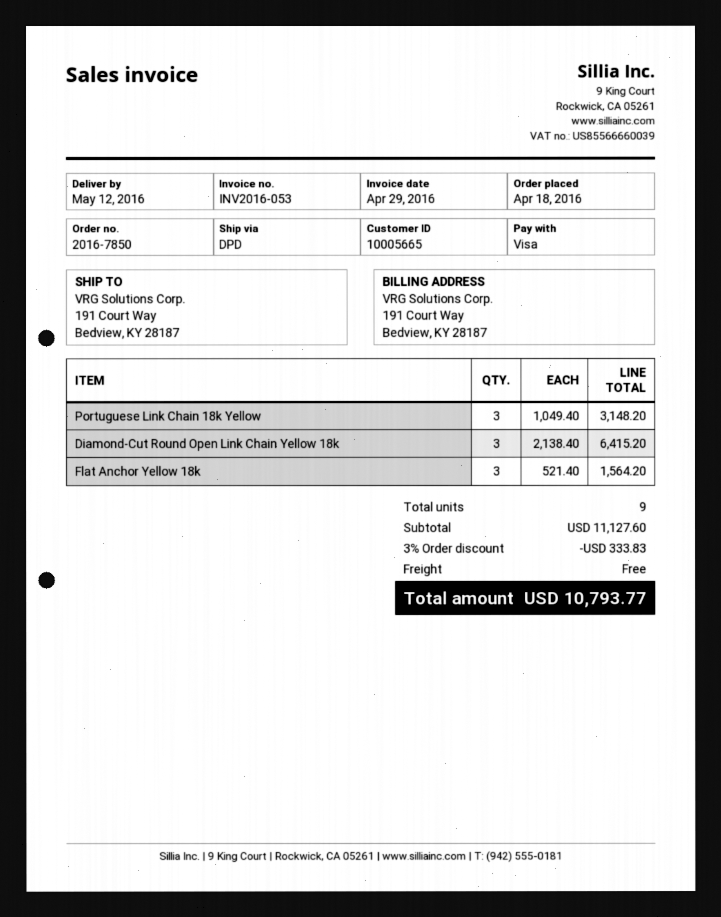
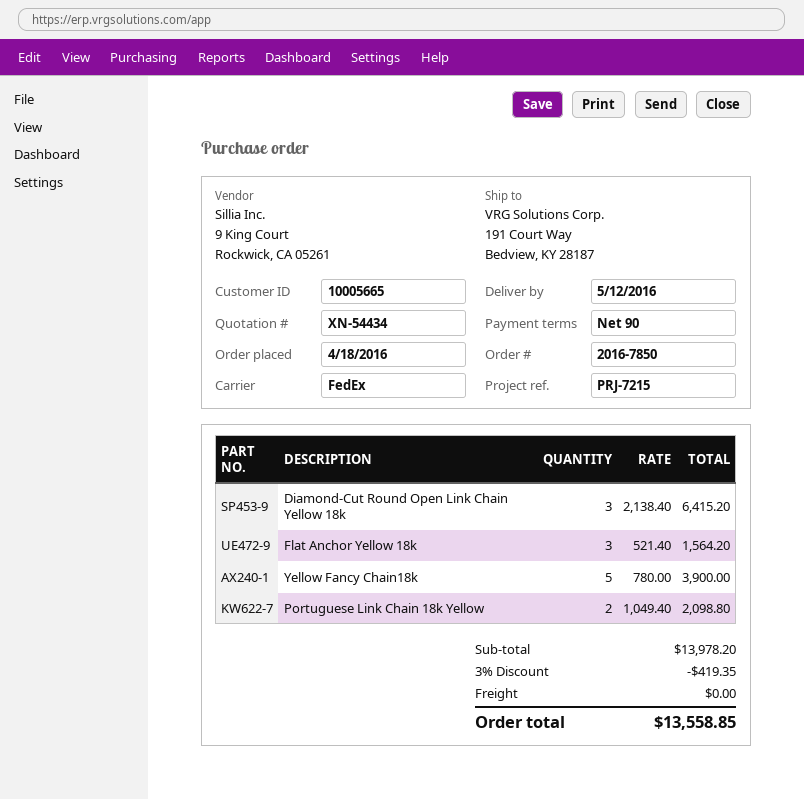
shipping method: DPD -> FedEx
Portuguese Link Chain 18k Yellow: 3 x 1049.40 = 3148.20 -> 2 x 1049.40 = 2098.80
Yellow Fancy Chain18k: none -> 5 x 780.00 = 3900.00
subtotal: 11127.60 -> 13978.20
discount: 3% = 333.83 -> 3% = 419.35
total: 10793.77 -> 13558.85

